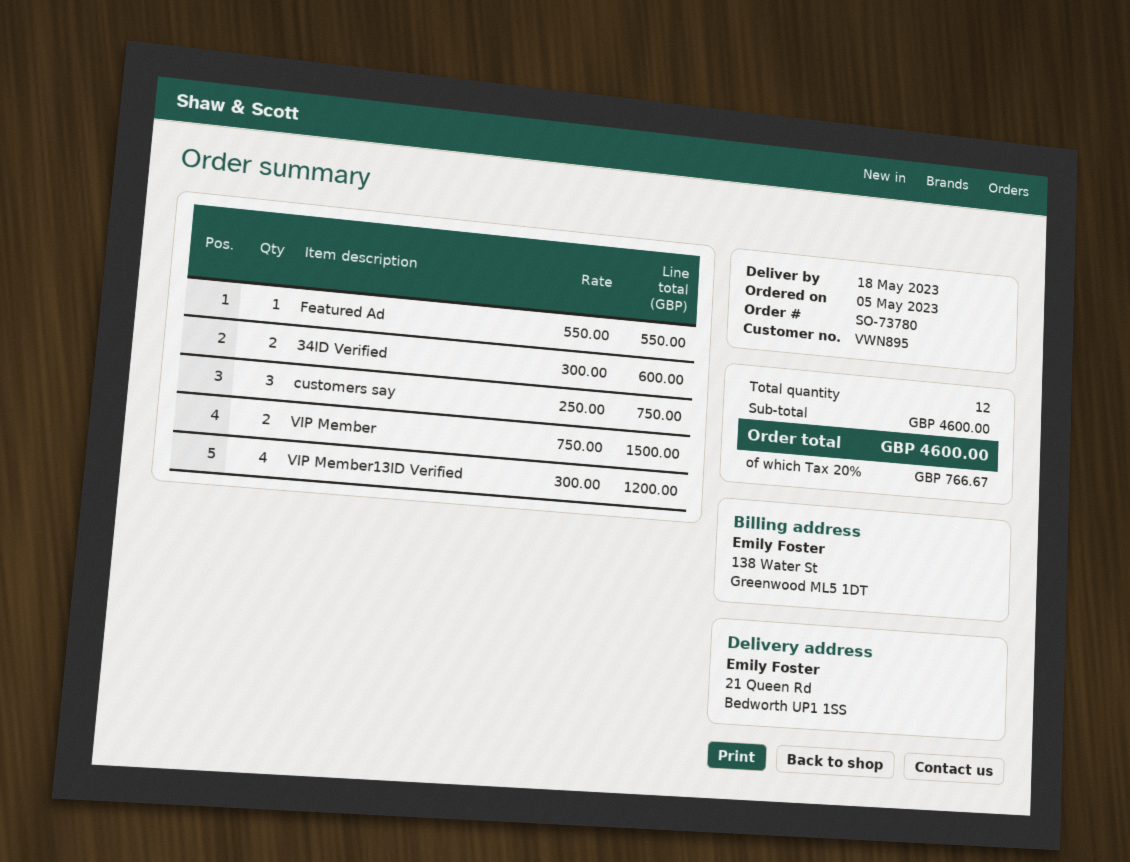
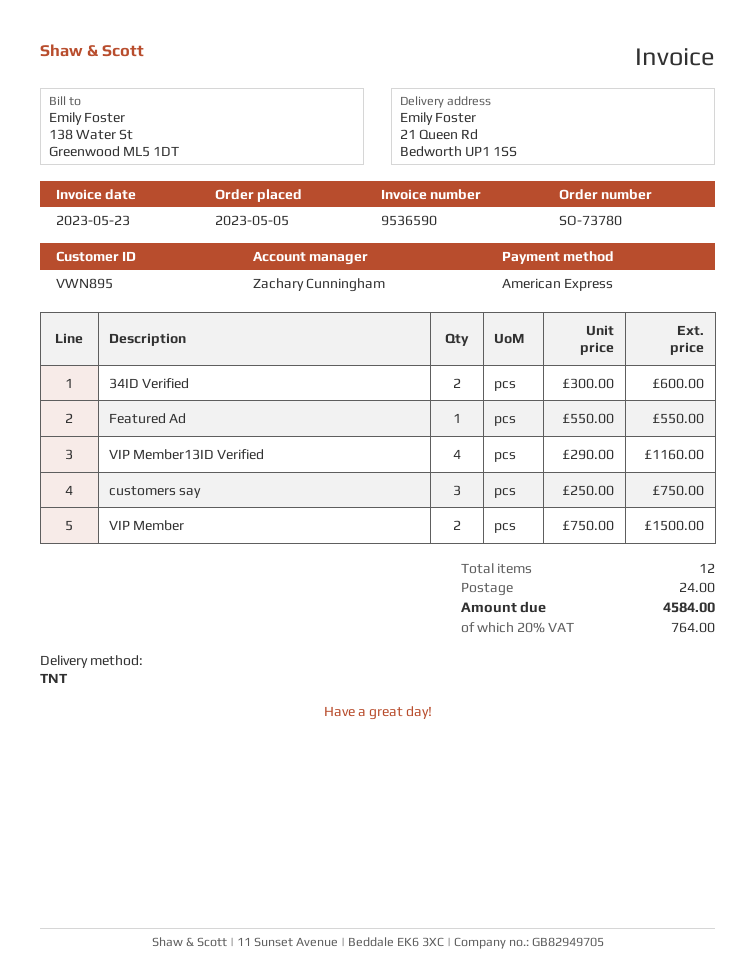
VIP Member13ID Verified: 4 x 300.00 = 1200.00 -> 4 x 290.00 = 1160.00
shipping: none -> 24.00
tax: 20% = 766.67 -> 20% = 764.00
total: 4600.00 -> 4584.00

